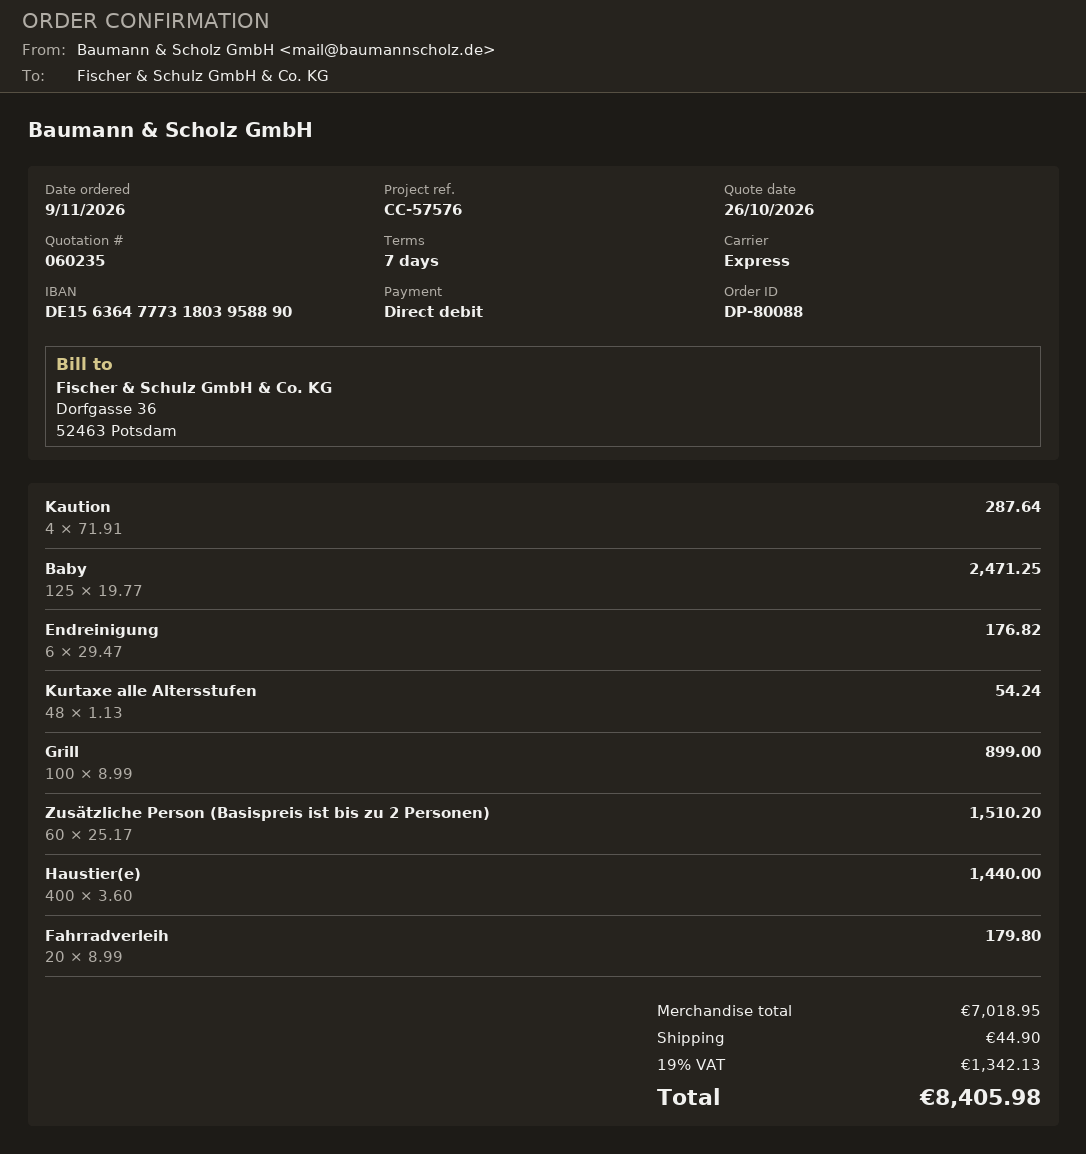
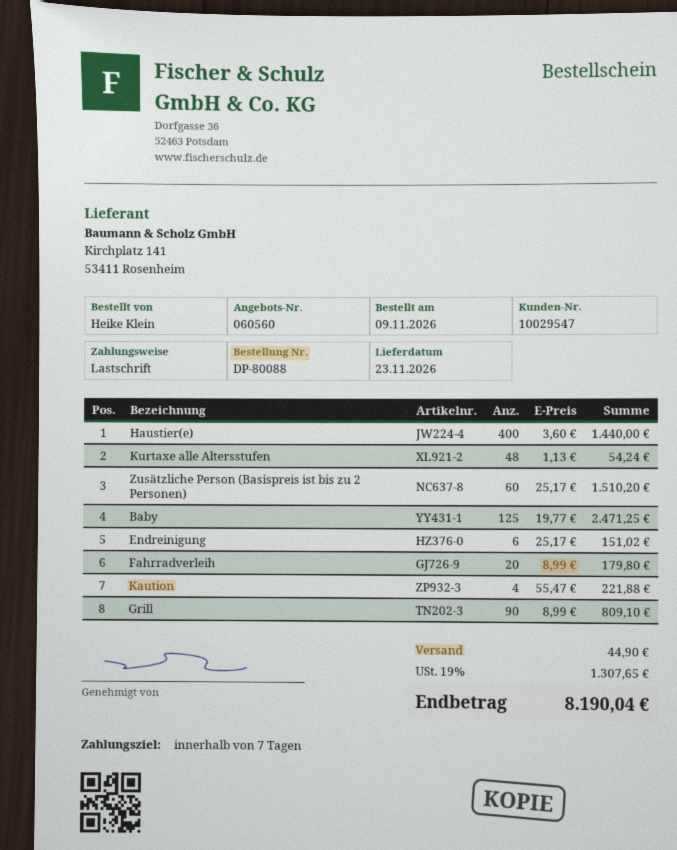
quote number: 060235 -> 060560
Kaution: 4 x 71.91 = 287.64 -> 4 x 55.47 = 221.88
Endreinigung: 6 x 29.47 = 176.82 -> 6 x 25.17 = 151.02
Grill: 100 x 8.99 = 899.00 -> 90 x 8.99 = 809.10
tax: 19% = 1342.13 -> 19% = 1307.65
total: 8405.98 -> 8190.04

